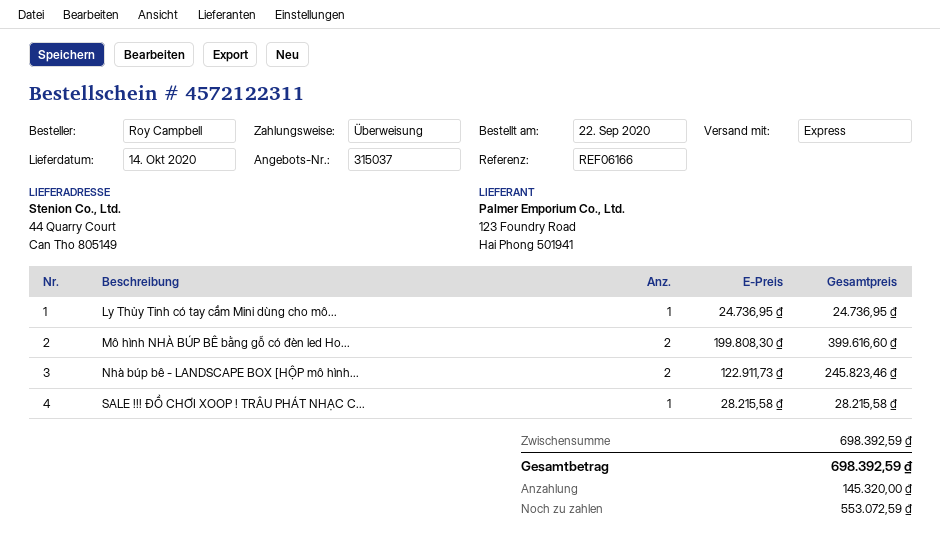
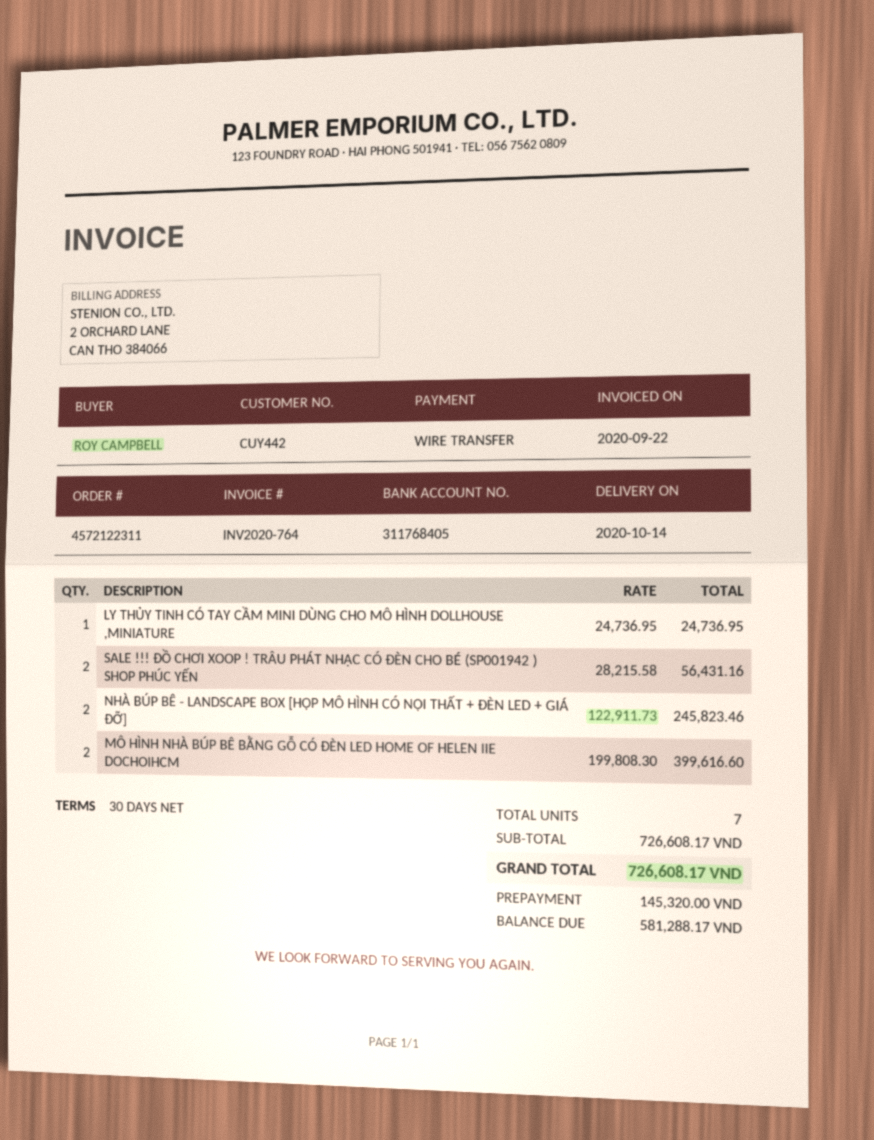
SALE !!! ĐỒ CHƠI XOOP ! TRÂU PHÁT NHẠC C...: 1 x 28215.58 = 28215.58 -> 2 x 28215.58 = 56431.16
subtotal: 698392.59 -> 726608.17
total: 698392.59 -> 726608.17
balance: 553072.59 -> 581288.17

